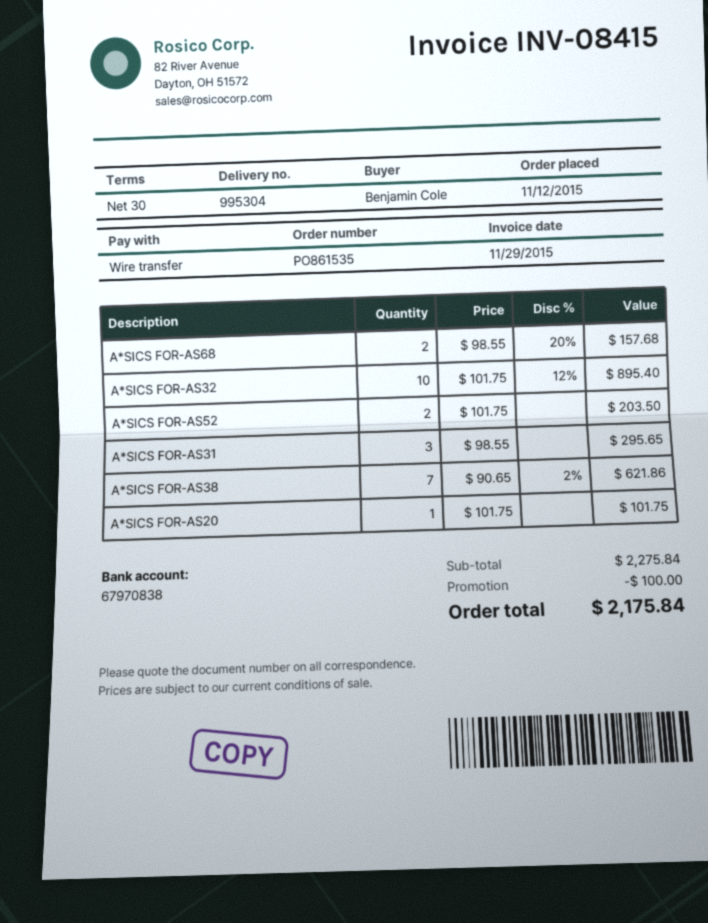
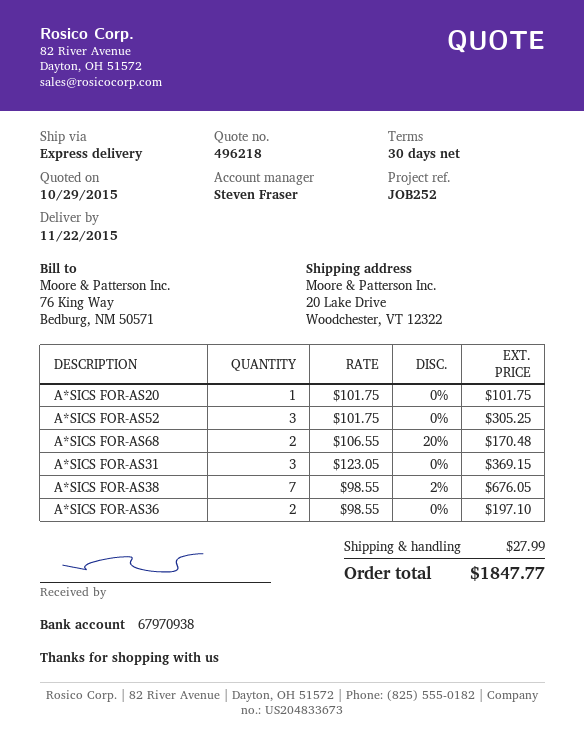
bank account: 67970838 -> 67970938
A*SICS FOR-AS68: 2 x 98.55 - 20% = 157.68 -> 2 x 106.55 - 20% = 170.48
A*SICS FOR-AS32: 10 x 101.75 - 12% = 895.40 -> none
A*SICS FOR-AS52: 2 x 101.75 = 203.50 -> 3 x 101.75 = 305.25
A*SICS FOR-AS31: 3 x 98.55 = 295.65 -> 3 x 123.05 = 369.15
A*SICS FOR-AS38: 7 x 90.65 - 2% = 621.86 -> 7 x 98.55 - 2% = 676.05
A*SICS FOR-AS36: none -> 2 x 98.55 = 197.10
discount: 100.00 -> none
shipping: none -> 27.99
total: 2175.84 -> 1847.77

